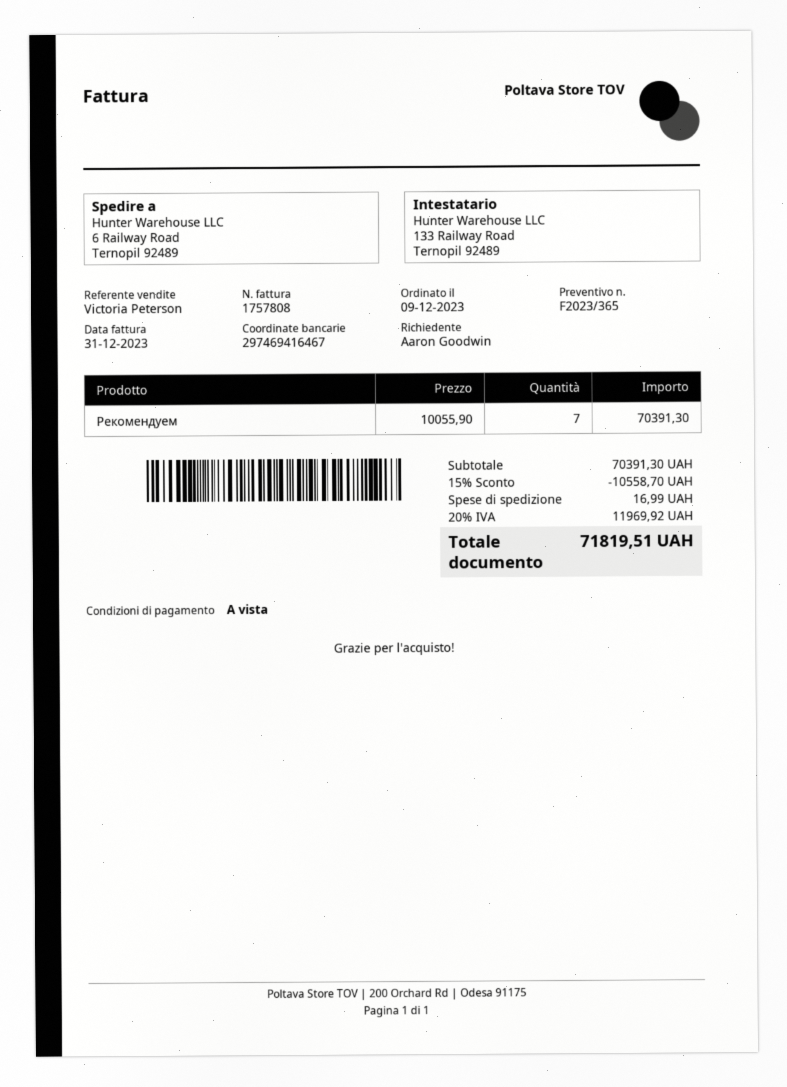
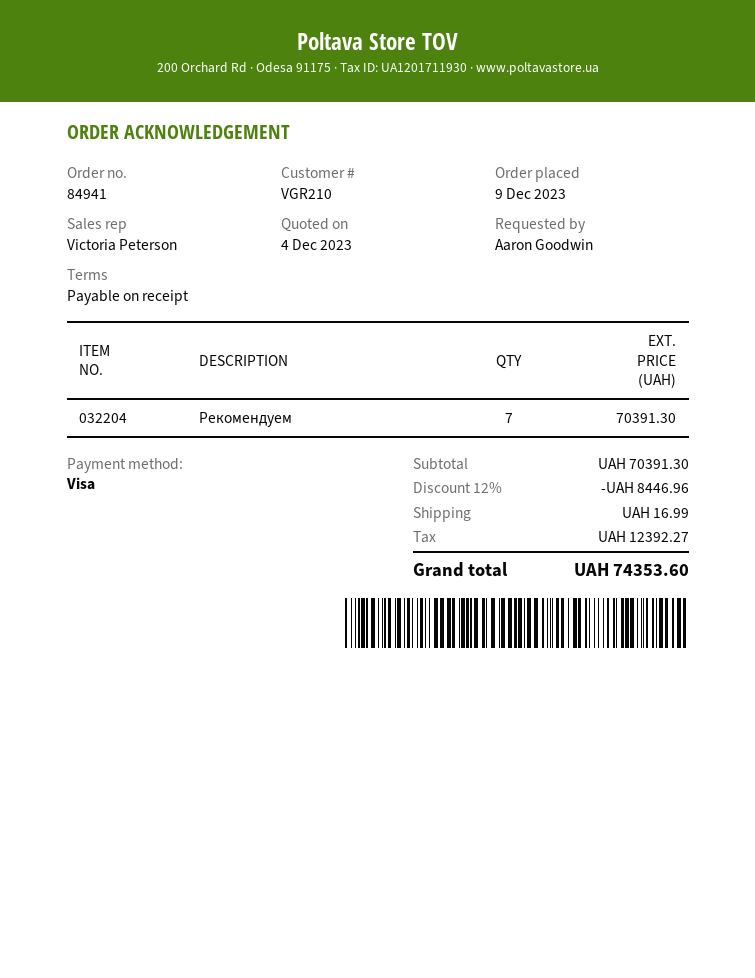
discount: 15% = 10558.70 -> 12% = 8446.96
tax: 11969.92 -> 12392.27
total: 71819.51 -> 74353.60

